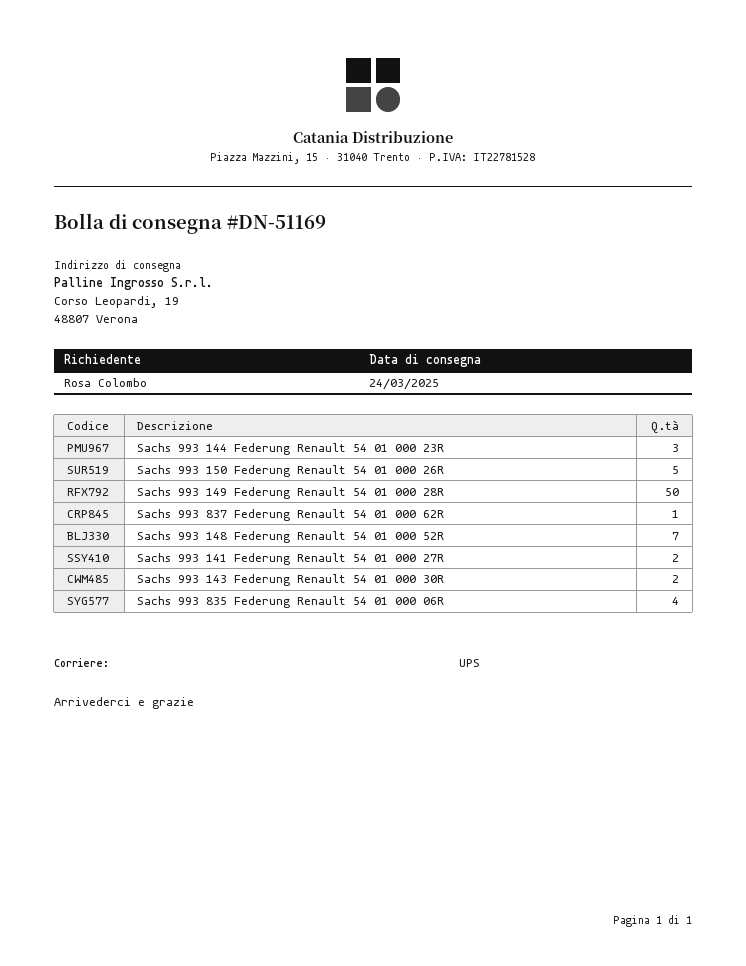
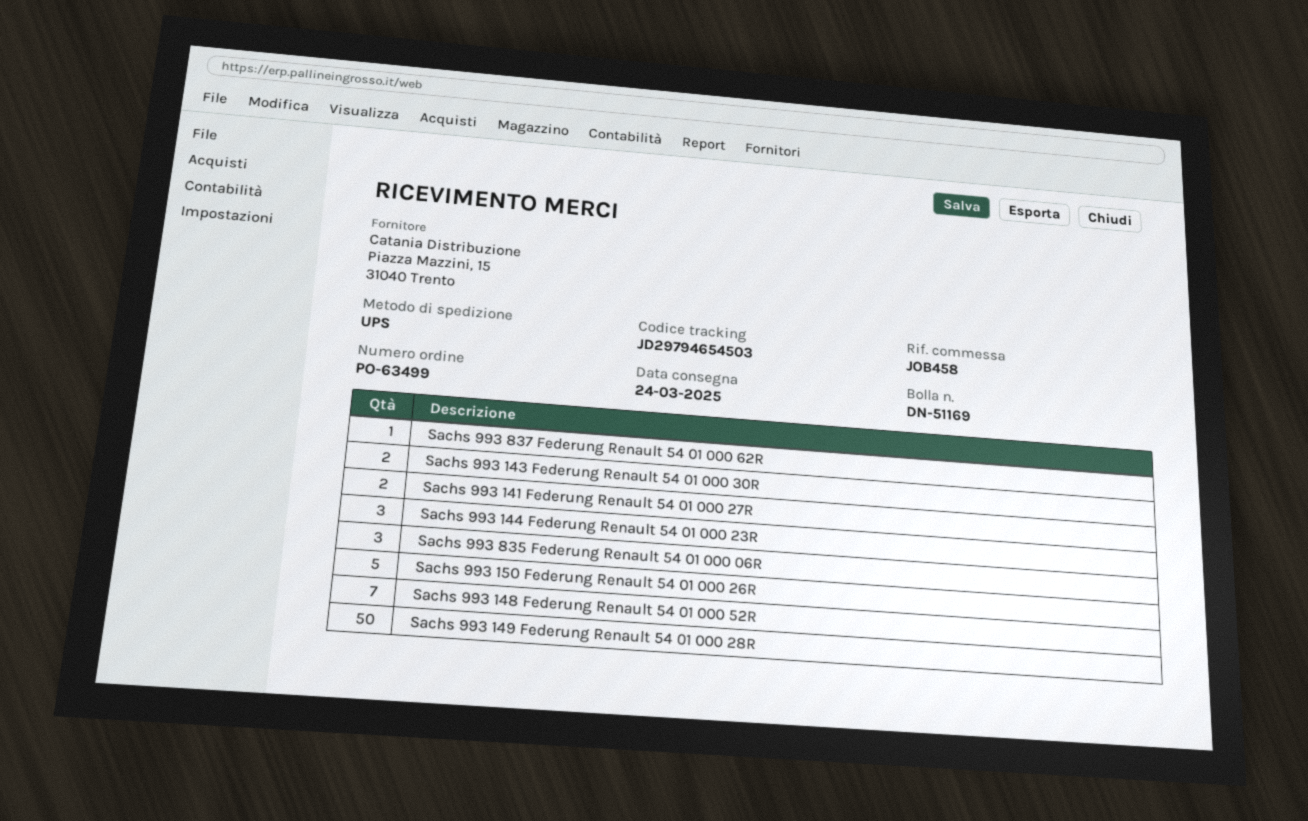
Sachs 993 835 Federung Renault 54 01 000 06R: 4 -> 3

